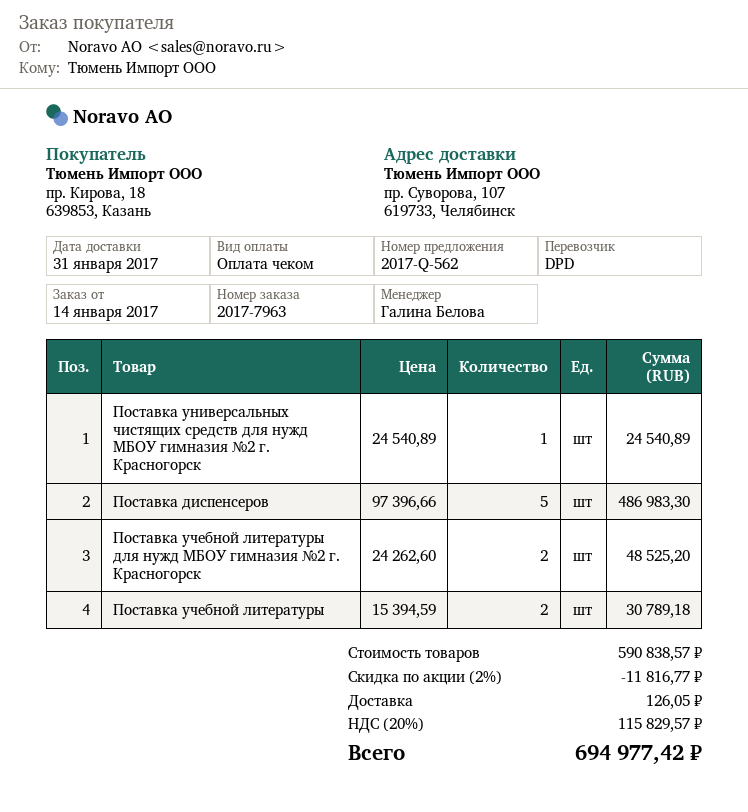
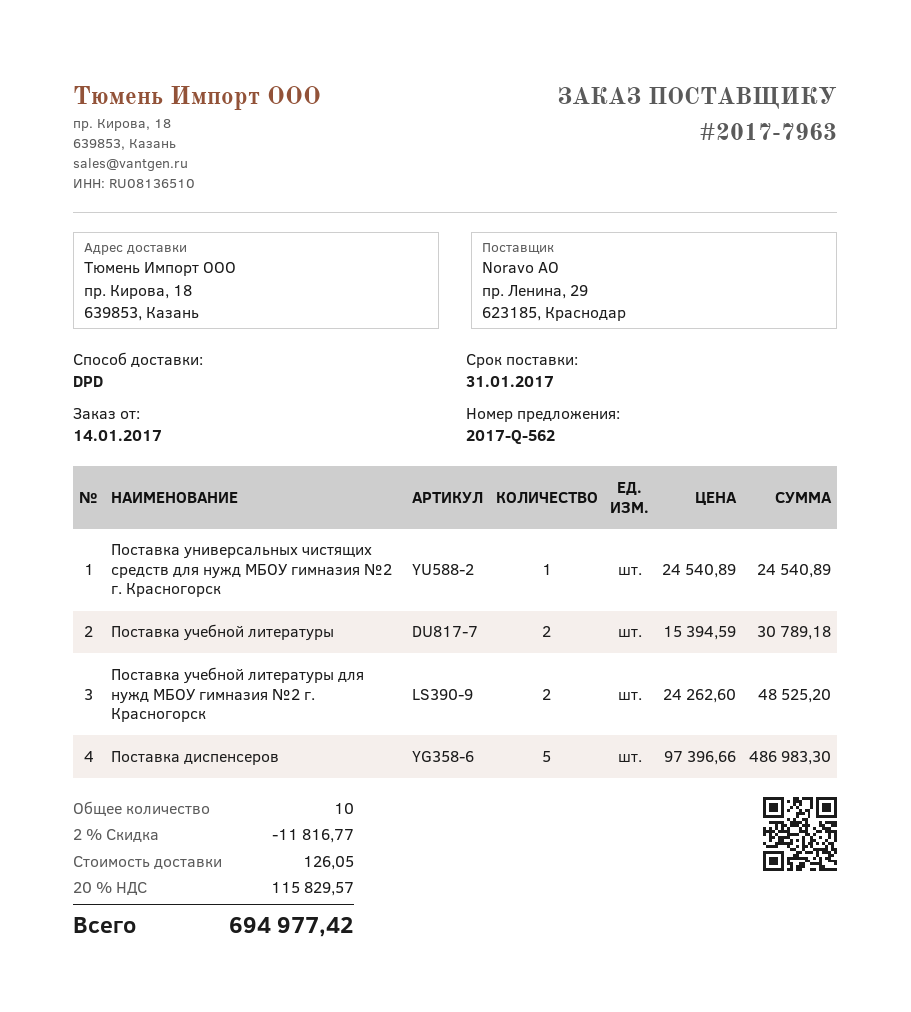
ship to: пр. Суворова, 107, 619733, Челябинск -> пр. Кирова, 18, 639853, Казань

